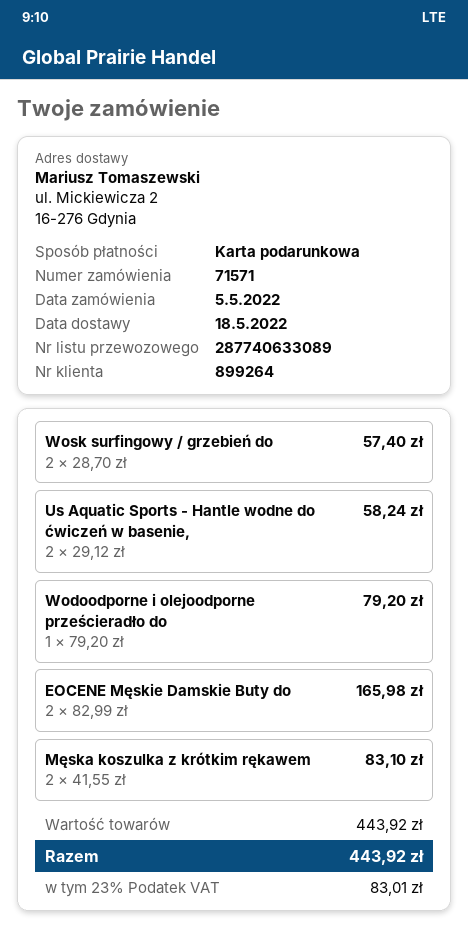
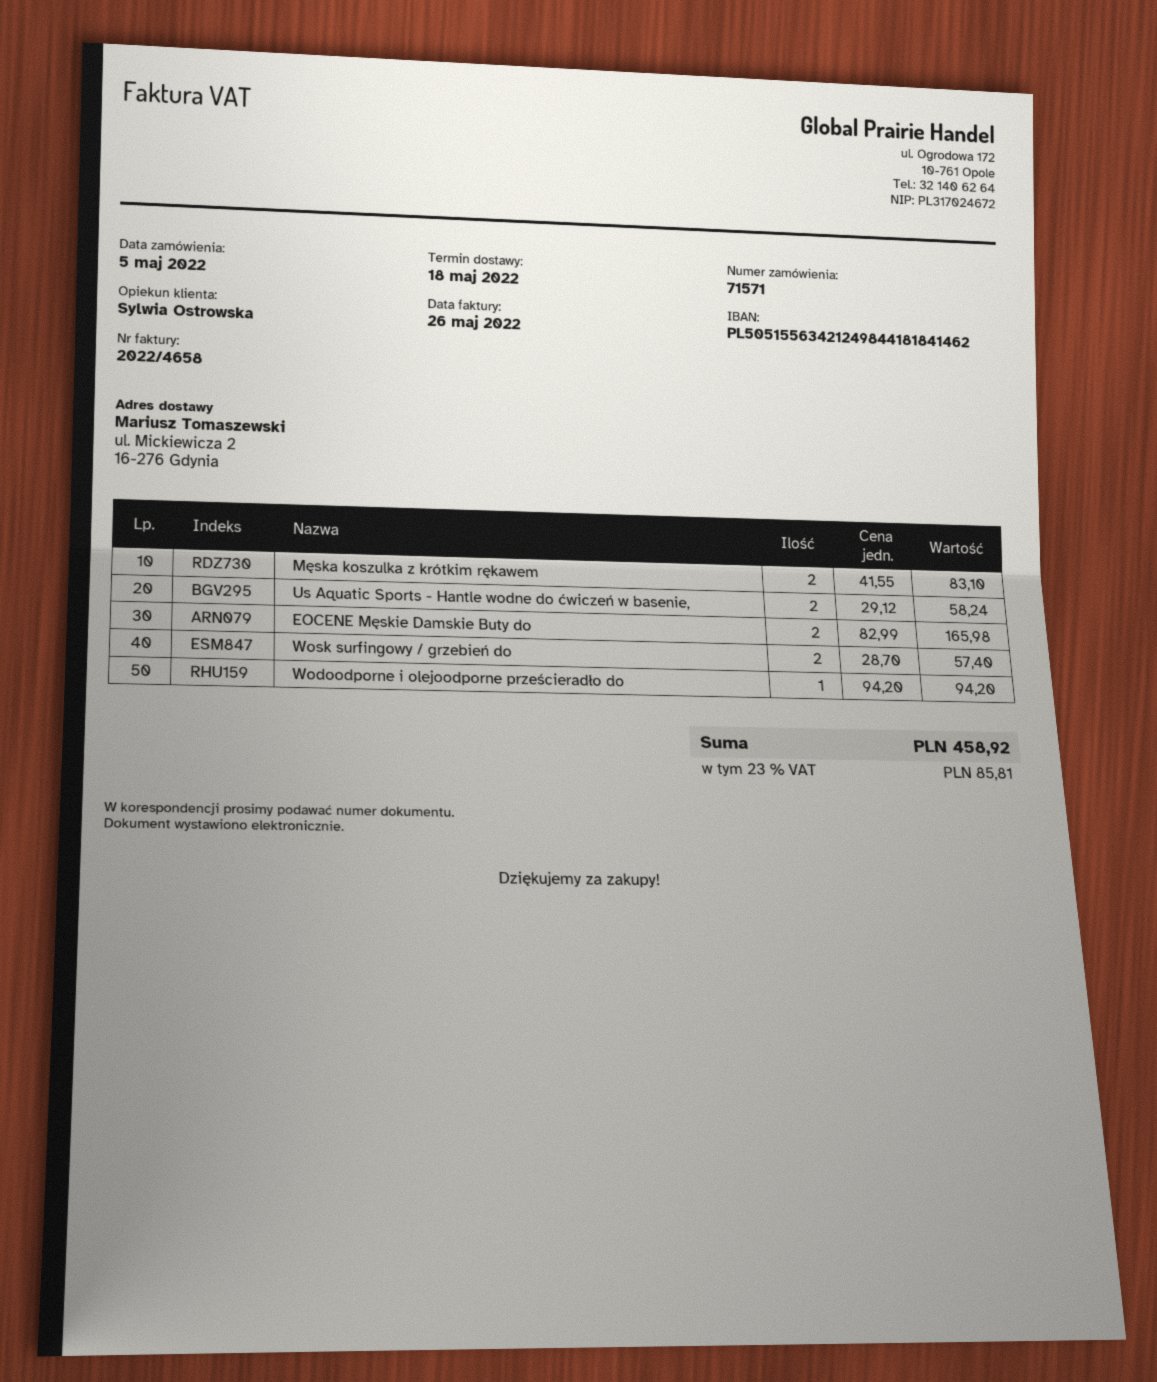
Wodoodporne i olejoodporne prześcieradło do: 1 x 79.20 = 79.20 -> 1 x 94.20 = 94.20
tax: 23% = 83.01 -> 23% = 85.81
total: 443.92 -> 458.92

